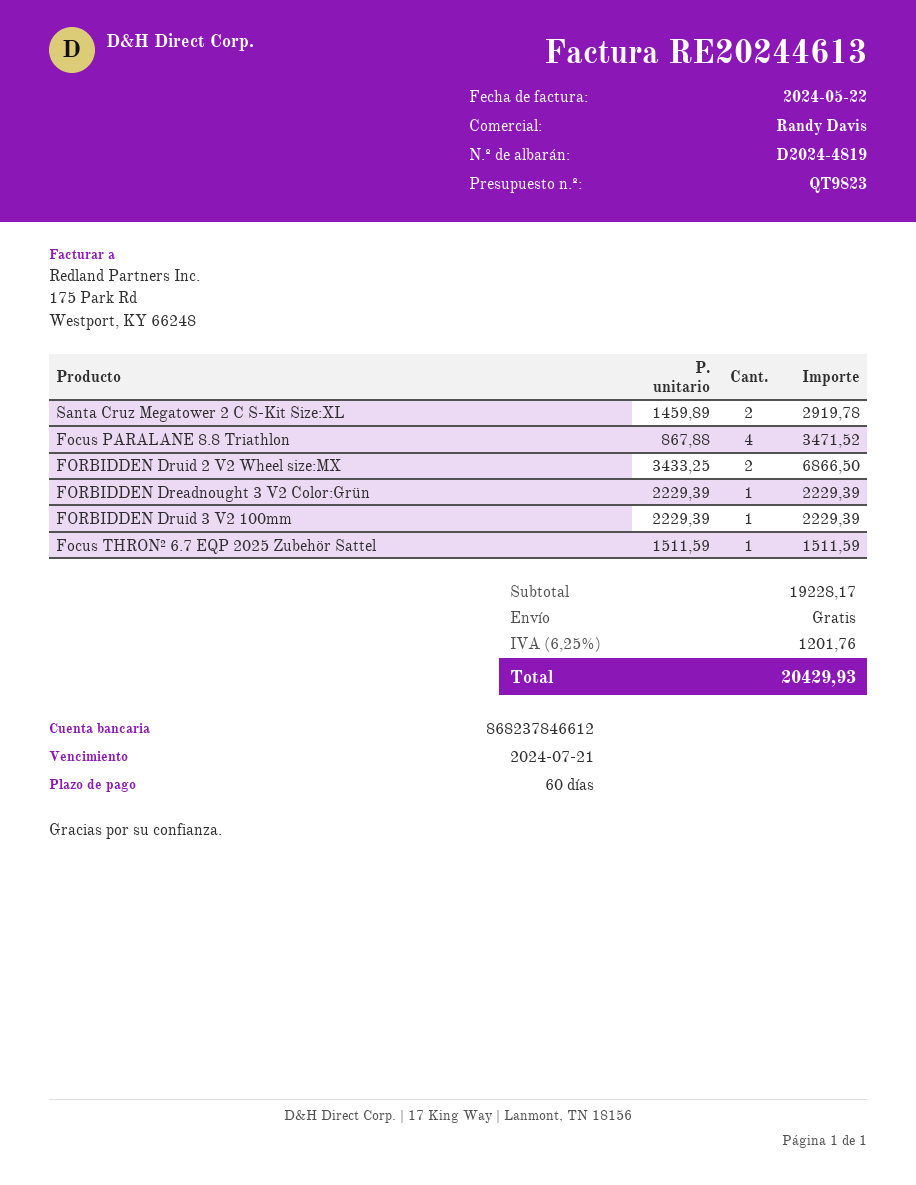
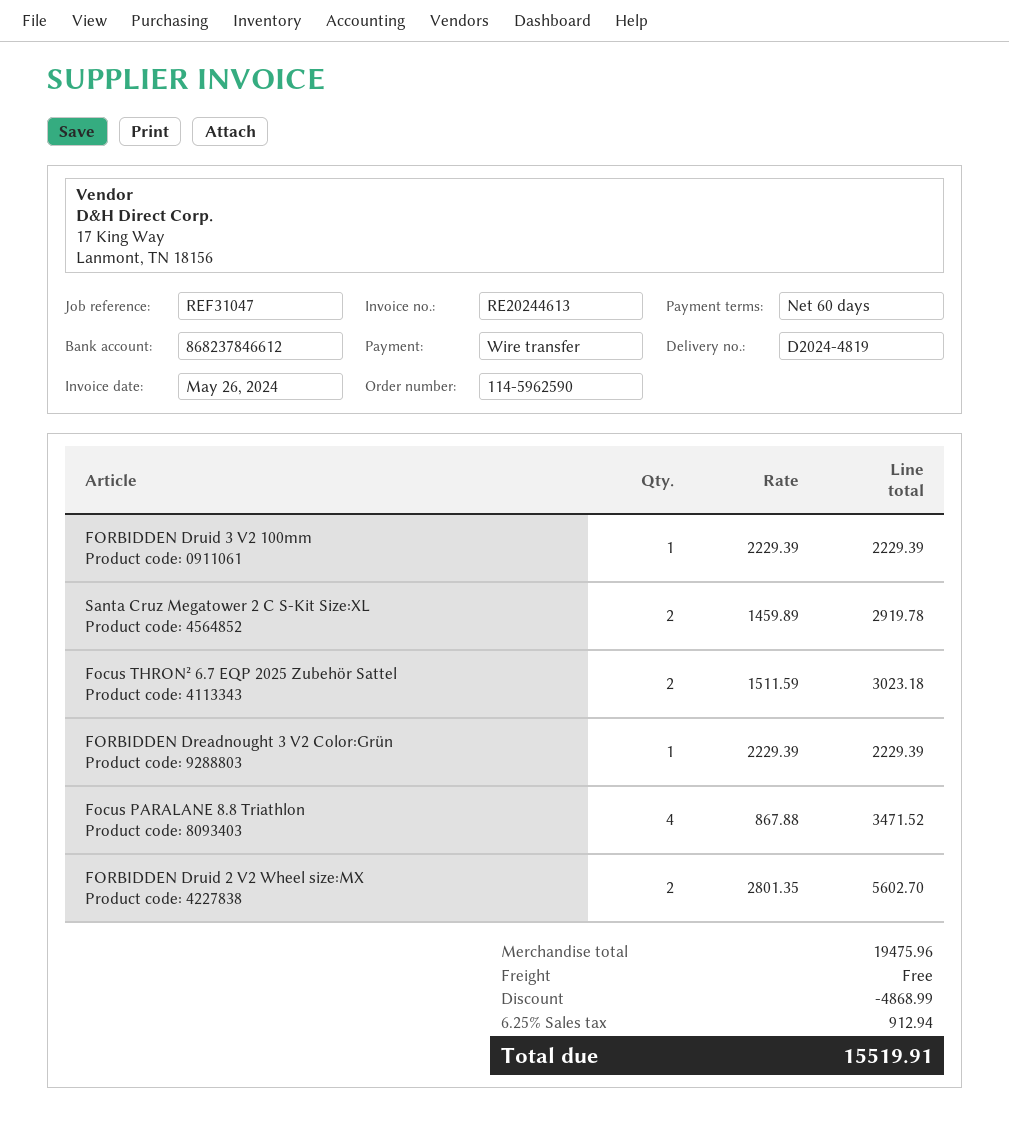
invoice date: 2024-05-22 -> 2024-05-26
FORBIDDEN Druid 2 V2 Wheel size:MX: 2 x 3433.25 = 6866.50 -> 2 x 2801.35 = 5602.70
Focus THRON² 6.7 EQP 2025 Zubehör Sattel: 1 x 1511.59 = 1511.59 -> 2 x 1511.59 = 3023.18
subtotal: 19228.17 -> 19475.96
discount: none -> 4868.99
tax: 6.25% = 1201.76 -> 6.25% = 912.94
total: 20429.93 -> 15519.91

